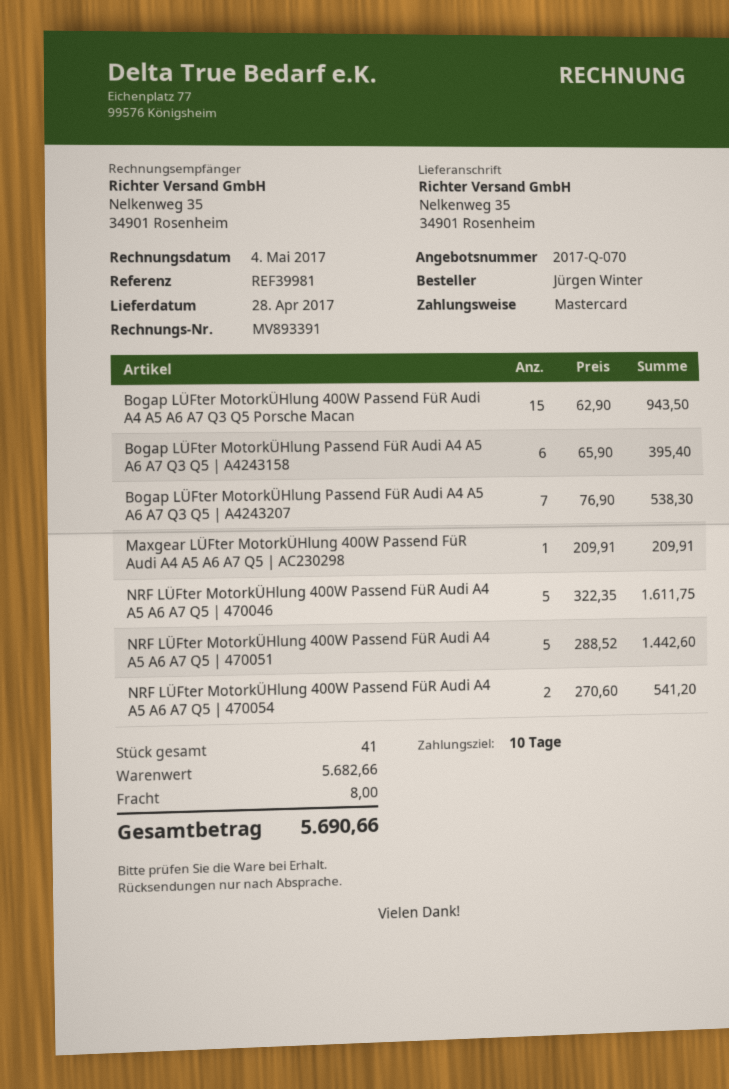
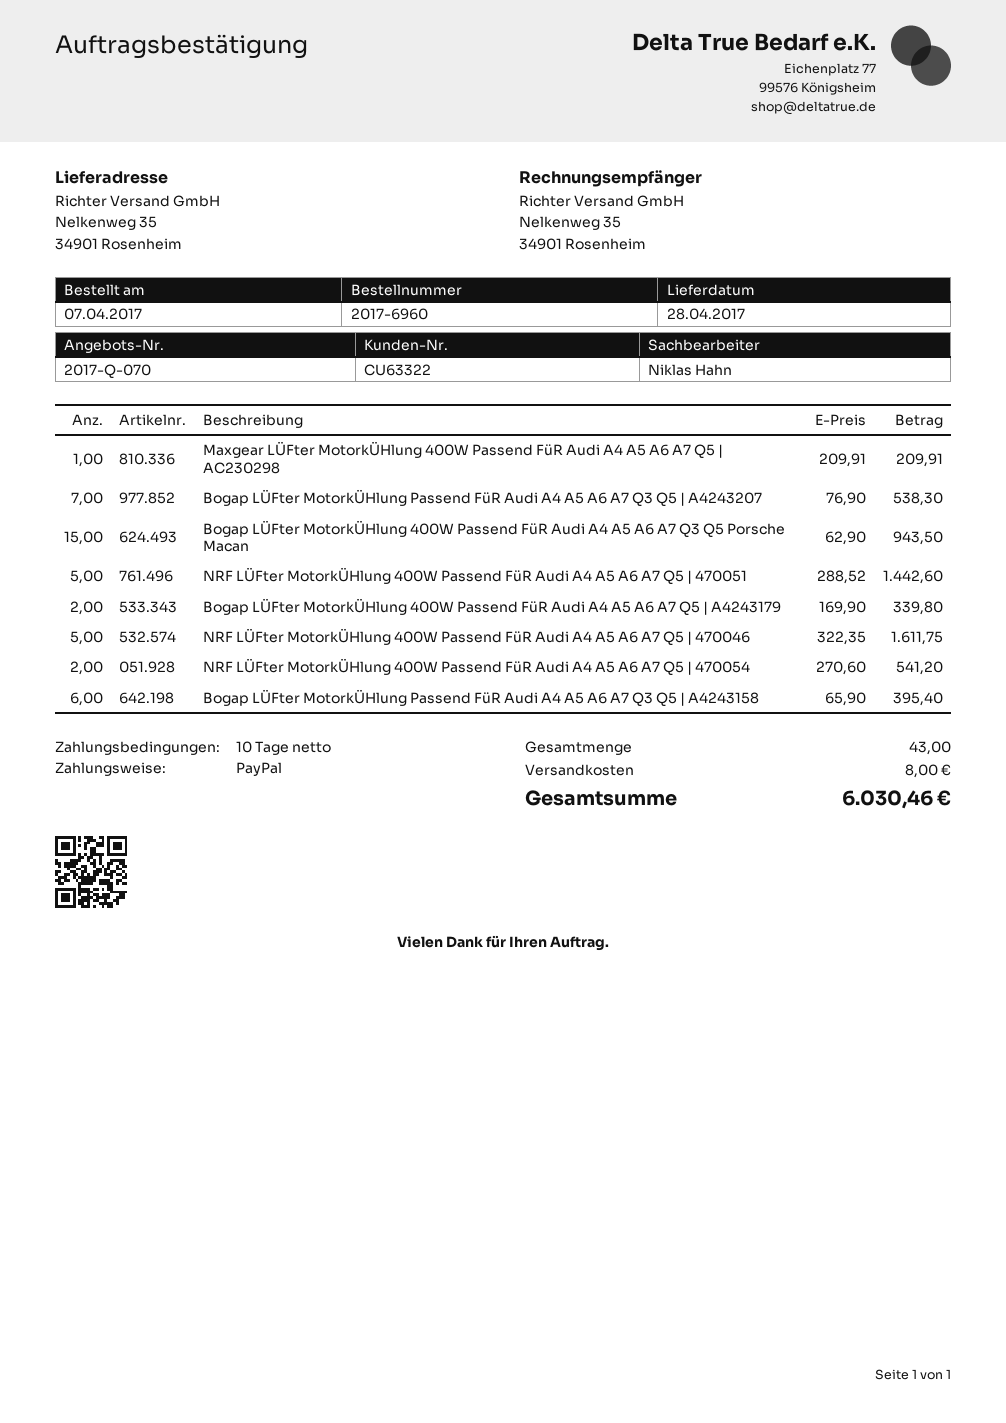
payment method: Mastercard -> PayPal
Bogap LÜFter MotorkÜHlung 400W Passend FüR Audi A4 A5 A6 A7 Q5 | A4243179: none -> 2 x 169.90 = 339.80
total quantity: 41 -> 43
total: 5690.66 -> 6030.46

